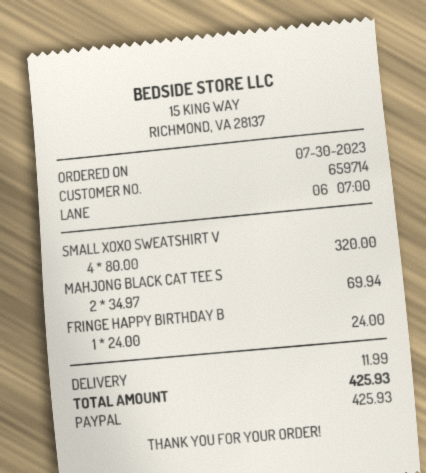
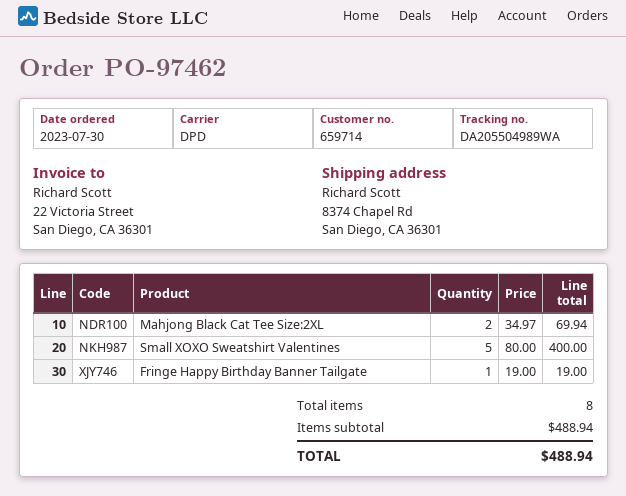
SMALL XOXO SWEATSHIRT V: 4 x 80.00 = 320.00 -> 5 x 80.00 = 400.00
FRINGE HAPPY BIRTHDAY B: 1 x 24.00 = 24.00 -> 1 x 19.00 = 19.00
shipping: 11.99 -> none
total: 425.93 -> 488.94

